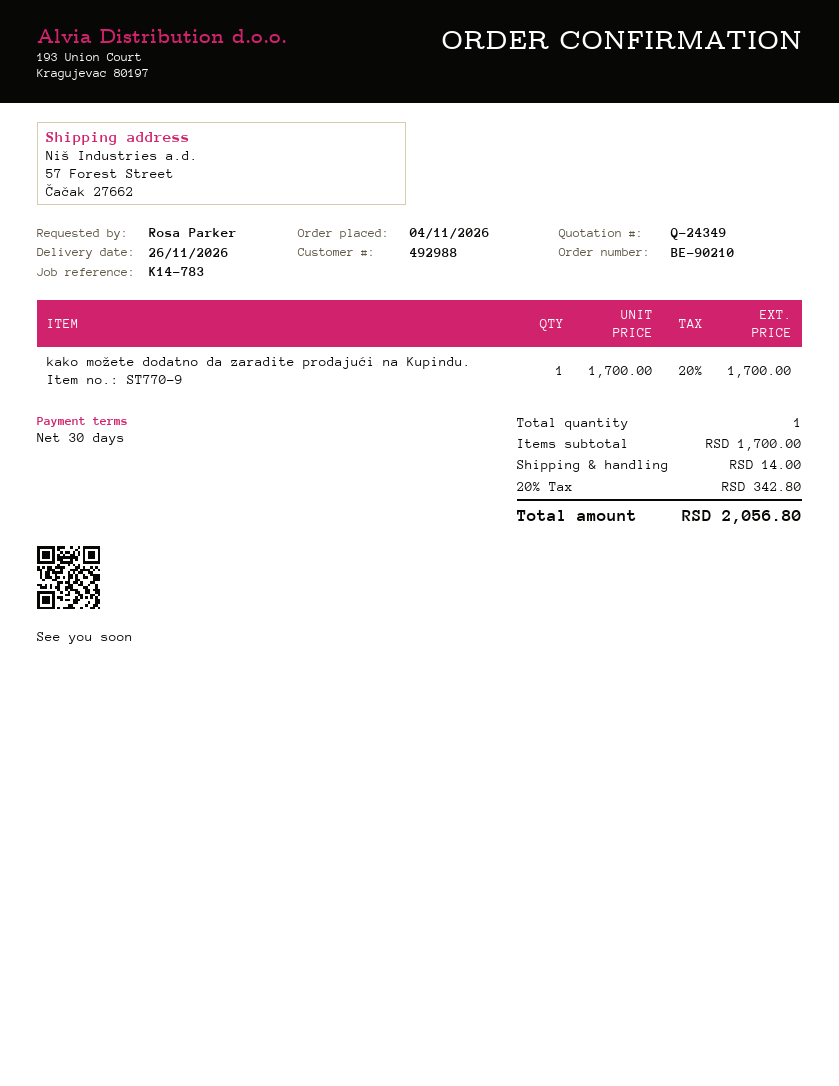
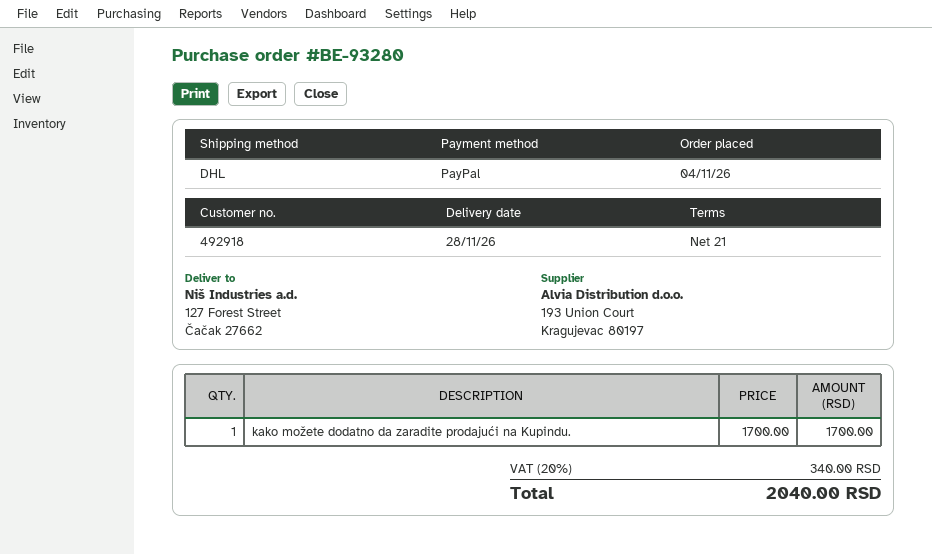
order number: BE-90210 -> BE-93280
delivery date: 2026-11-26 -> 2026-11-28
payment terms: 30 days -> 21 days
customer number: 492988 -> 492918
ship to: 57 Forest Street, Čačak 27662 -> 127 Forest Street, Čačak 27662
shipping: 14.00 -> none
tax: 20% = 342.80 -> 20% = 340.00
total: 2056.80 -> 2040.00

